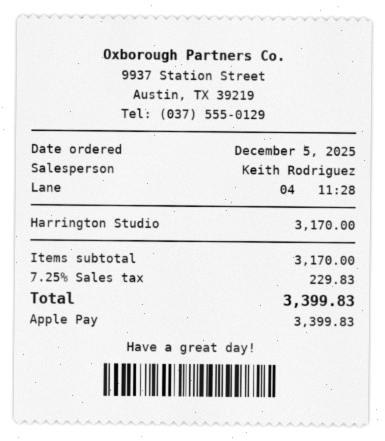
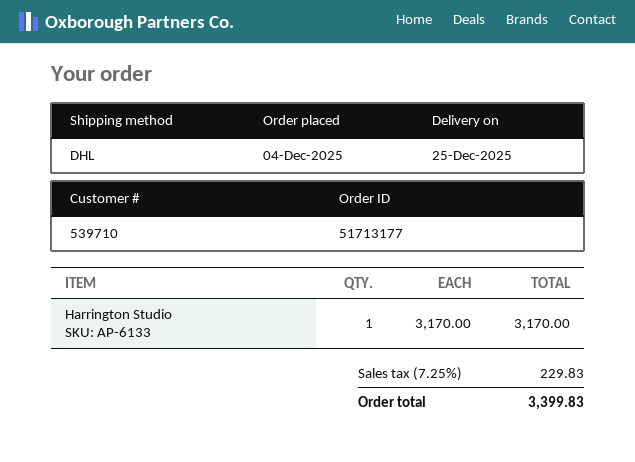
order date: 2025-12-05 -> 2025-12-04

